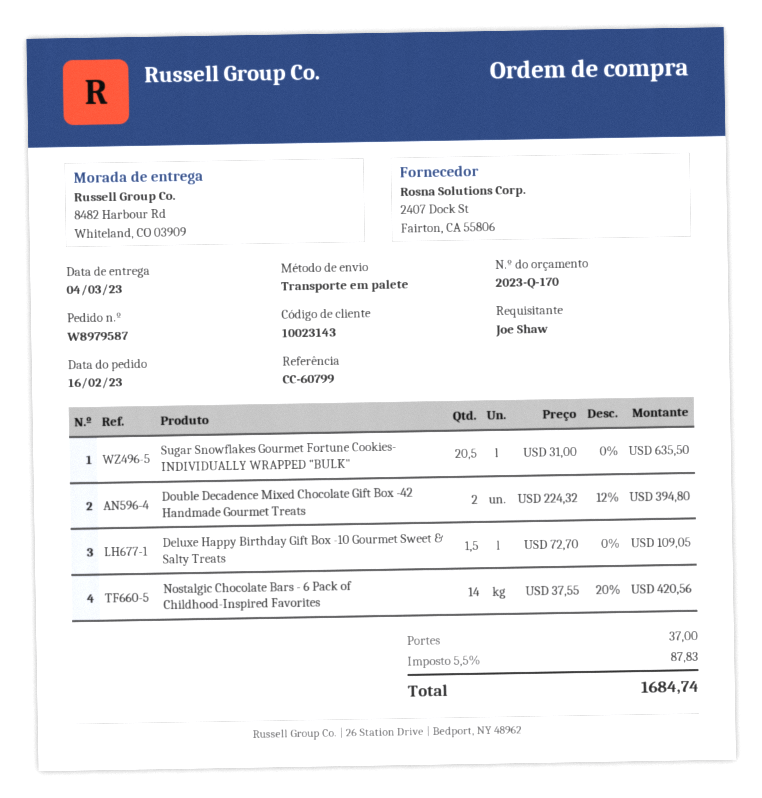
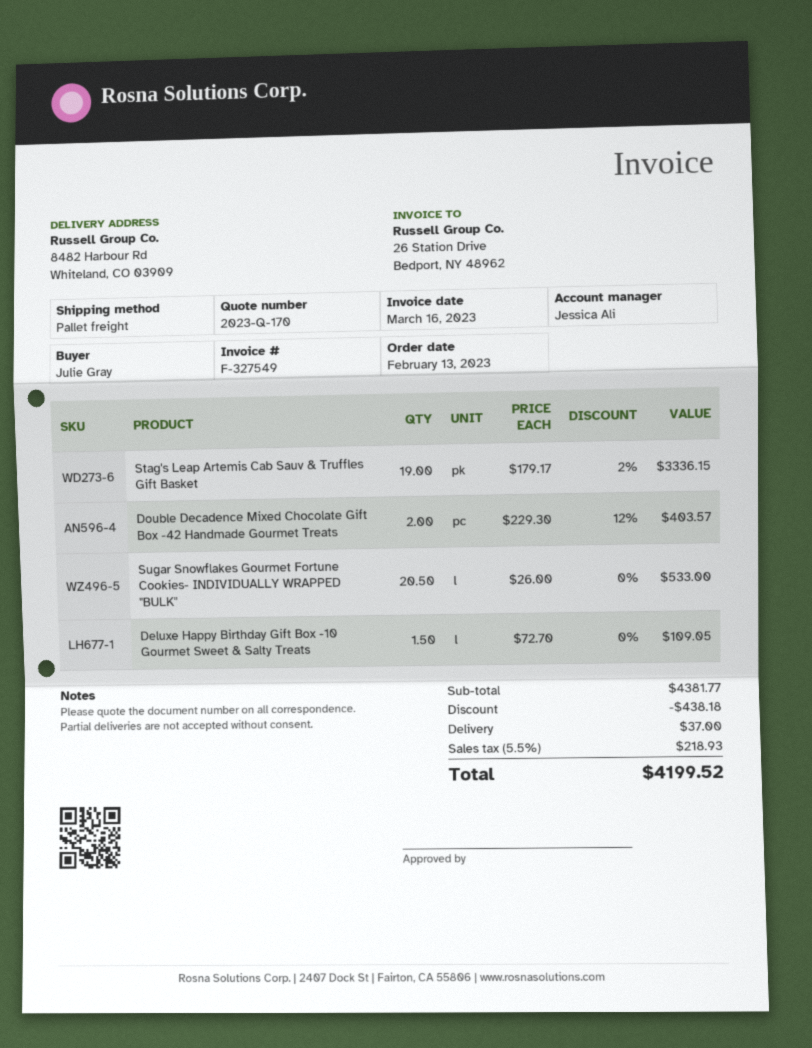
order date: 2023-02-16 -> 2023-02-13
ordered by: Joe Shaw -> Julie Gray
Sugar Snowflakes Gourmet Fortune Cookies- INDIVIDUALLY WRAPPED "BULK": 20.5 x 31.00 = 635.50 -> 20.5 x 26.00 = 533.00
Double Decadence Mixed Chocolate Gift Box -42 Handmade Gourmet Treats: 2 x 224.32 - 12% = 394.80 -> 2 x 229.30 - 12% = 403.57
Nostalgic Chocolate Bars - 6 Pack of Childhood-Inspired Favorites: 14 x 37.55 - 20% = 420.56 -> none
Stag's Leap Artemis Cab Sauv & Truffles Gift Basket: none -> 19 x 179.17 - 2% = 3336.15
discount: none -> 438.18
tax: 5.5% = 87.83 -> 5.5% = 218.93
total: 1684.74 -> 4199.52

